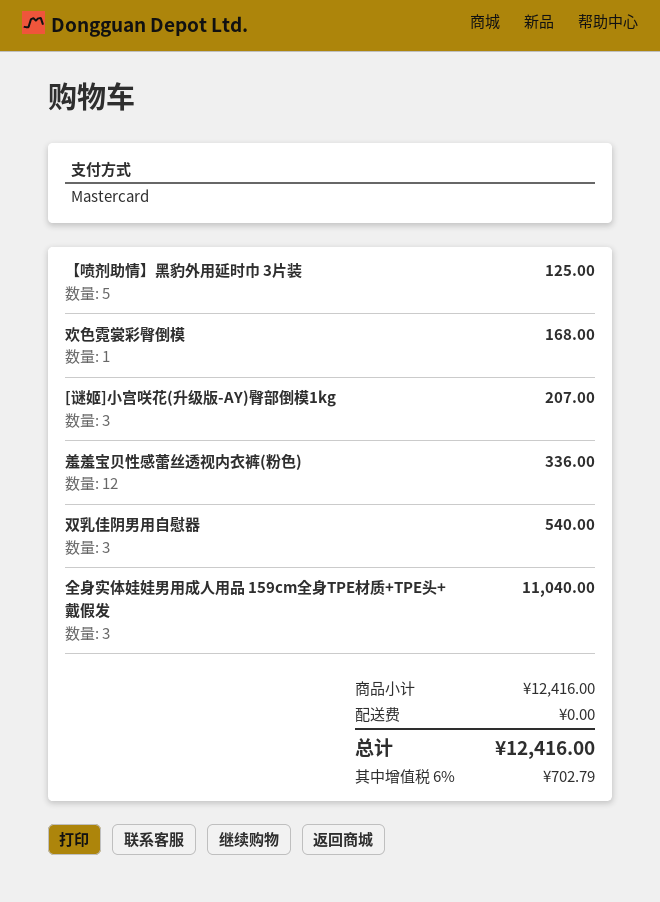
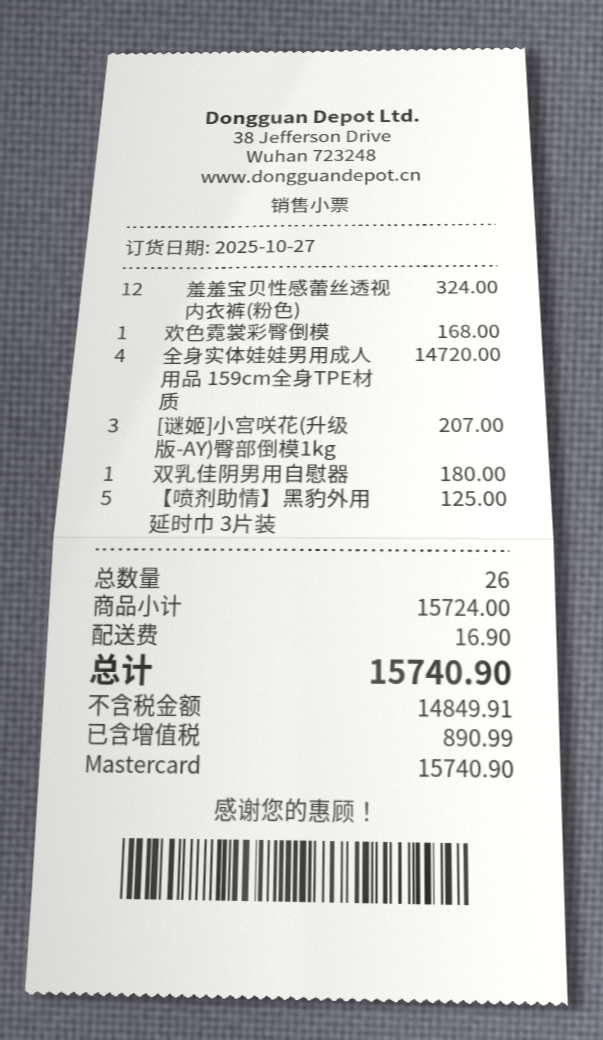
羞羞宝贝性感蕾丝透视内衣裤(粉色): 12 for 336.00 -> 12 for 324.00
双乳佳阴男用自慰器: 3 for 540.00 -> 1 for 180.00
全身实体娃娃男用成人用品 159cm全身TPE材质+TPE头+戴假发: 3 for 11040.00 -> 4 for 14720.00
subtotal: 12416.00 -> 15724.00
shipping: 0.00 -> 16.90
tax: 702.79 -> 890.99
total: 12416.00 -> 15740.90

